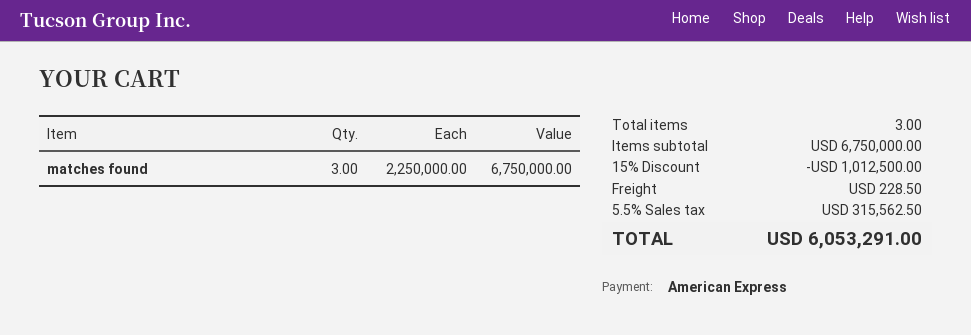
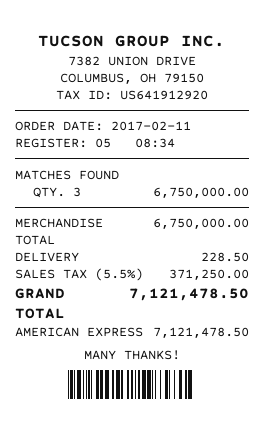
discount: 15% = 1012500.00 -> none
tax: 5.5% = 315562.50 -> 5.5% = 371250.00
total: 6053291.00 -> 7121478.50

